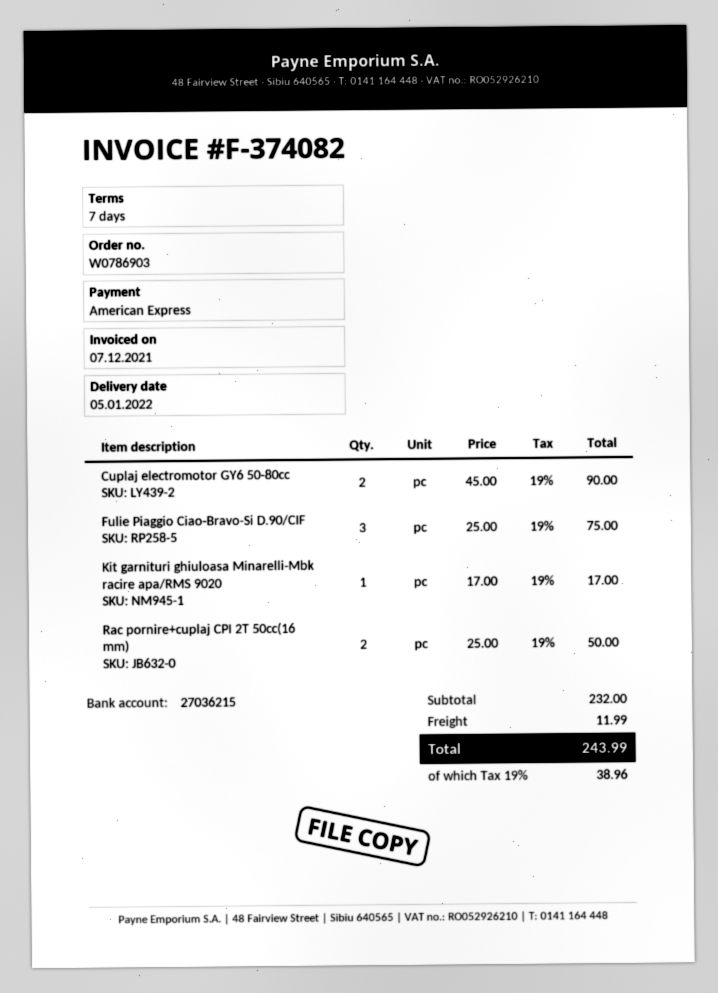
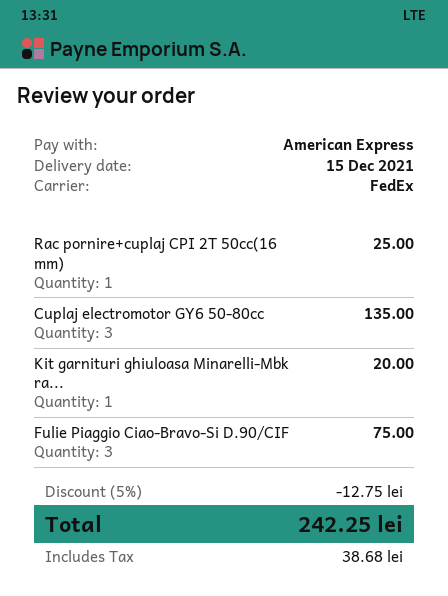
delivery date: 2022-01-05 -> 2021-12-15
Cuplaj electromotor GY6 50-80cc: 2 for 90.00 -> 3 for 135.00
Kit garnituri ghiuloasa Minarelli-Mbk racire apa/RMS 9020: 1 for 17.00 -> 1 for 20.00
Rac pornire+cuplaj CPI 2T 50cc(16 mm): 2 for 50.00 -> 1 for 25.00
discount: none -> 5% = 12.75
shipping: 11.99 -> none
tax: 38.96 -> 38.68
total: 243.99 -> 242.25

